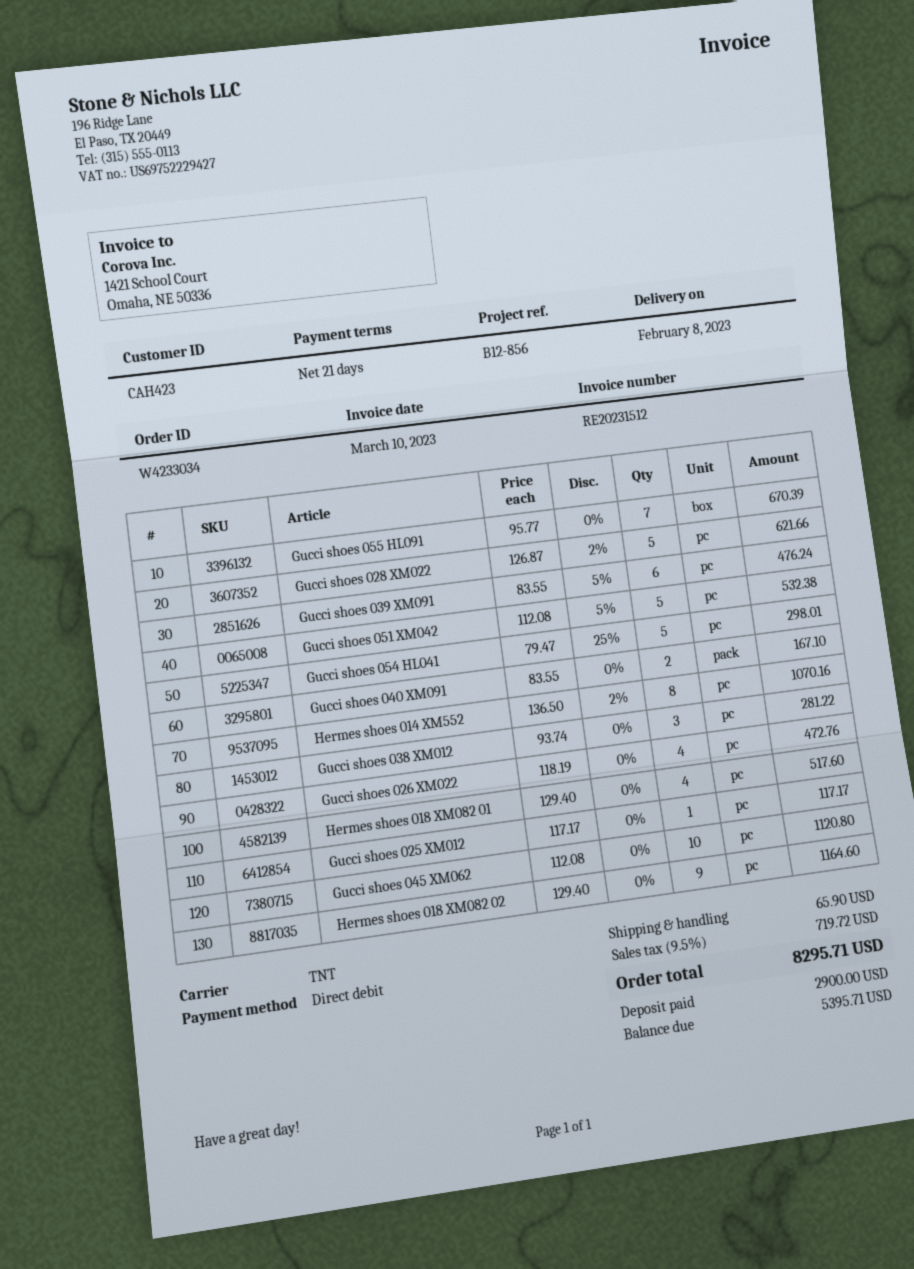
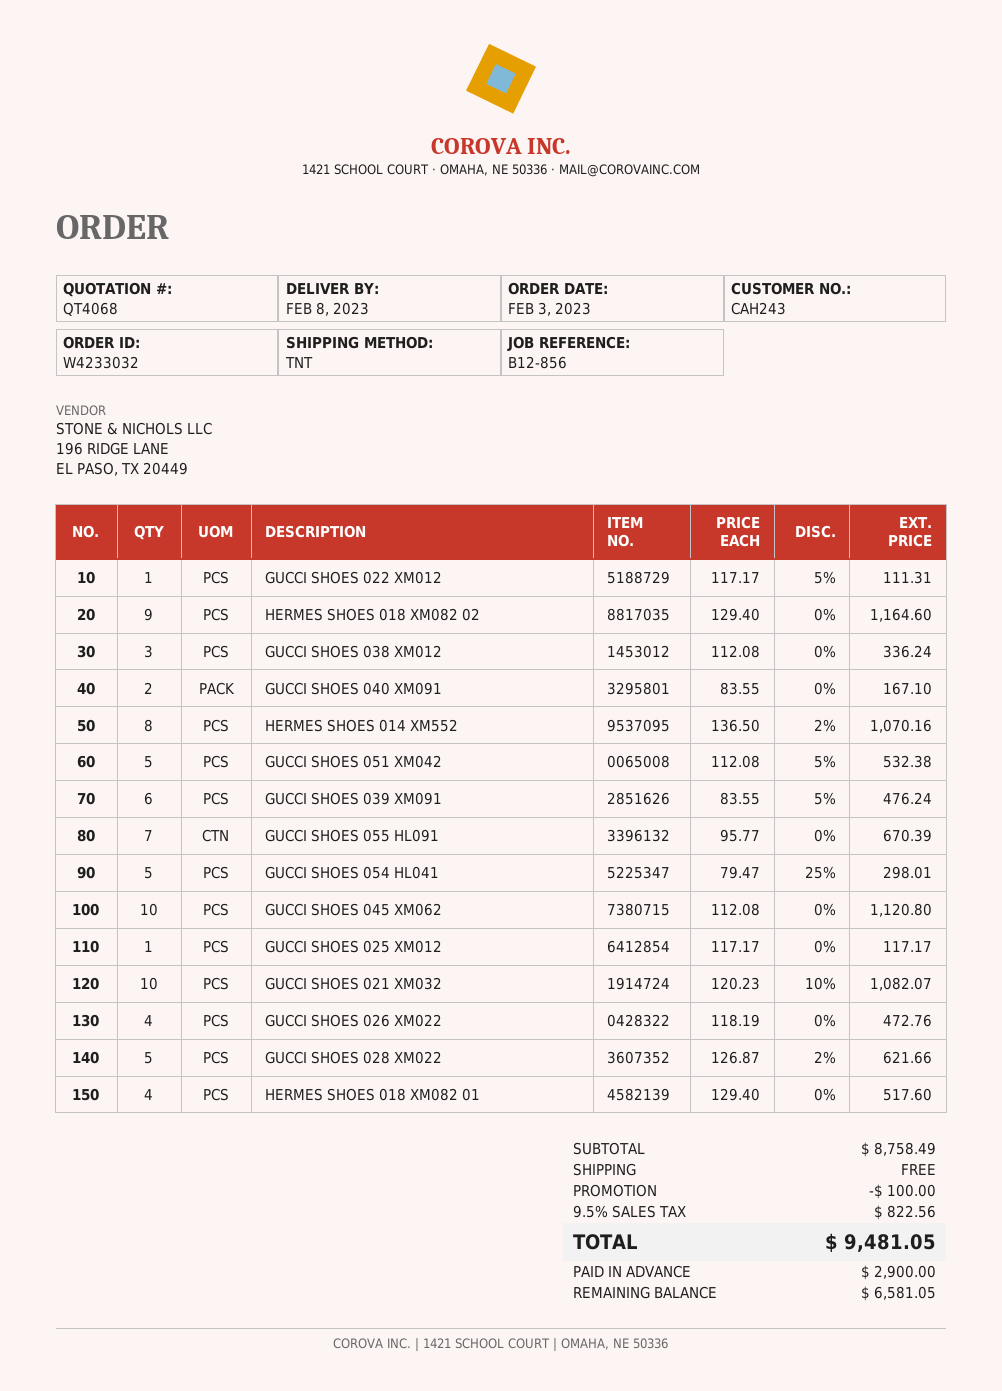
order number: W4233034 -> W4233032
customer number: CAH423 -> CAH243
Gucci shoes 038 XM012: 3 x 93.74 = 281.22 -> 3 x 112.08 = 336.24
GUCCI SHOES 022 XM012: none -> 1 x 117.17 - 5% = 111.31
GUCCI SHOES 021 XM032: none -> 10 x 120.23 - 10% = 1082.07
discount: none -> 100.00
shipping: 65.90 -> 0.00
tax: 9.5% = 719.72 -> 9.5% = 822.56
total: 8295.71 -> 9481.05
balance: 5395.71 -> 6581.05

